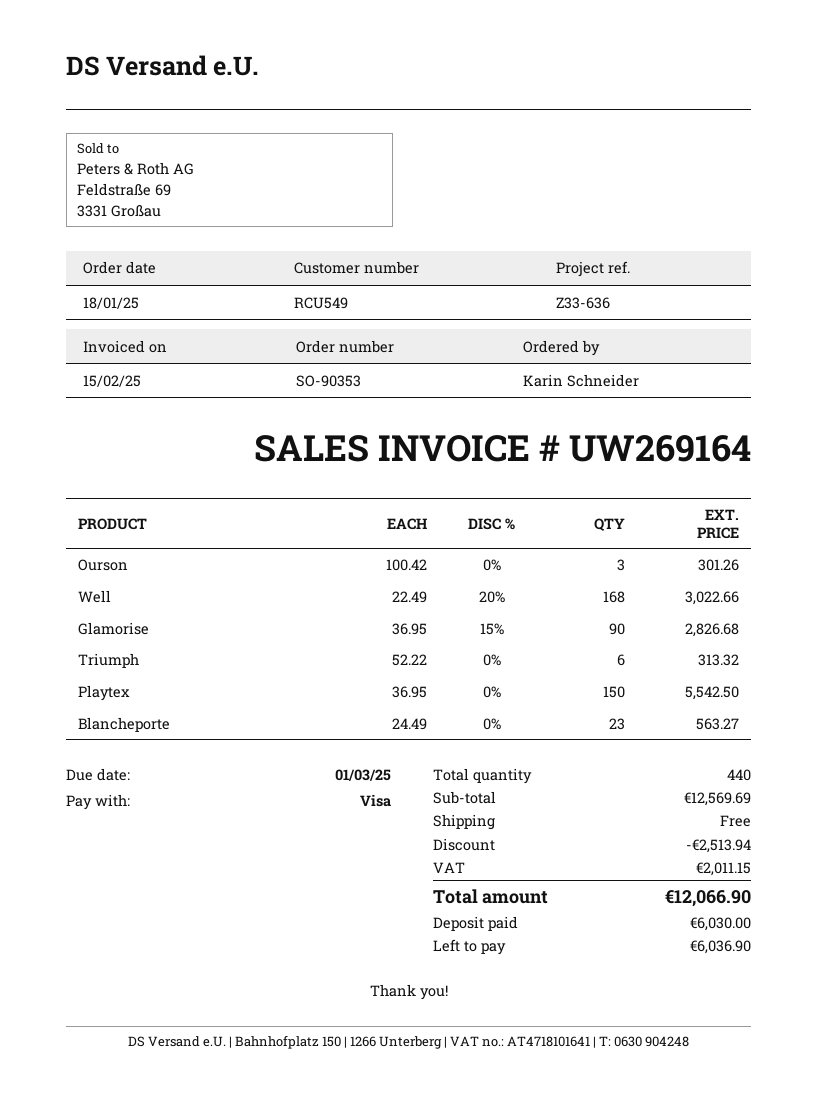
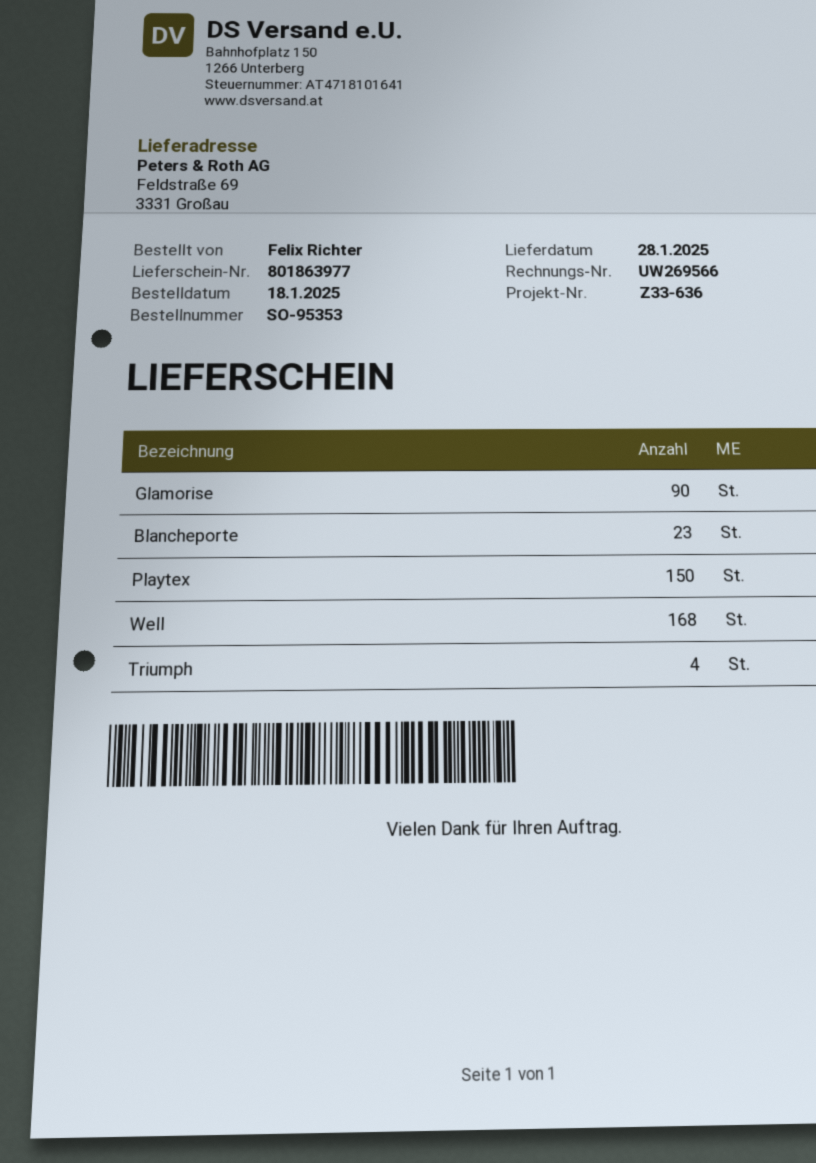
order number: SO-90353 -> SO-95353
invoice number: UW269164 -> UW269566
ordered by: Karin Schneider -> Felix Richter
Ourson: 3 -> none
Triumph: 6 -> 4

